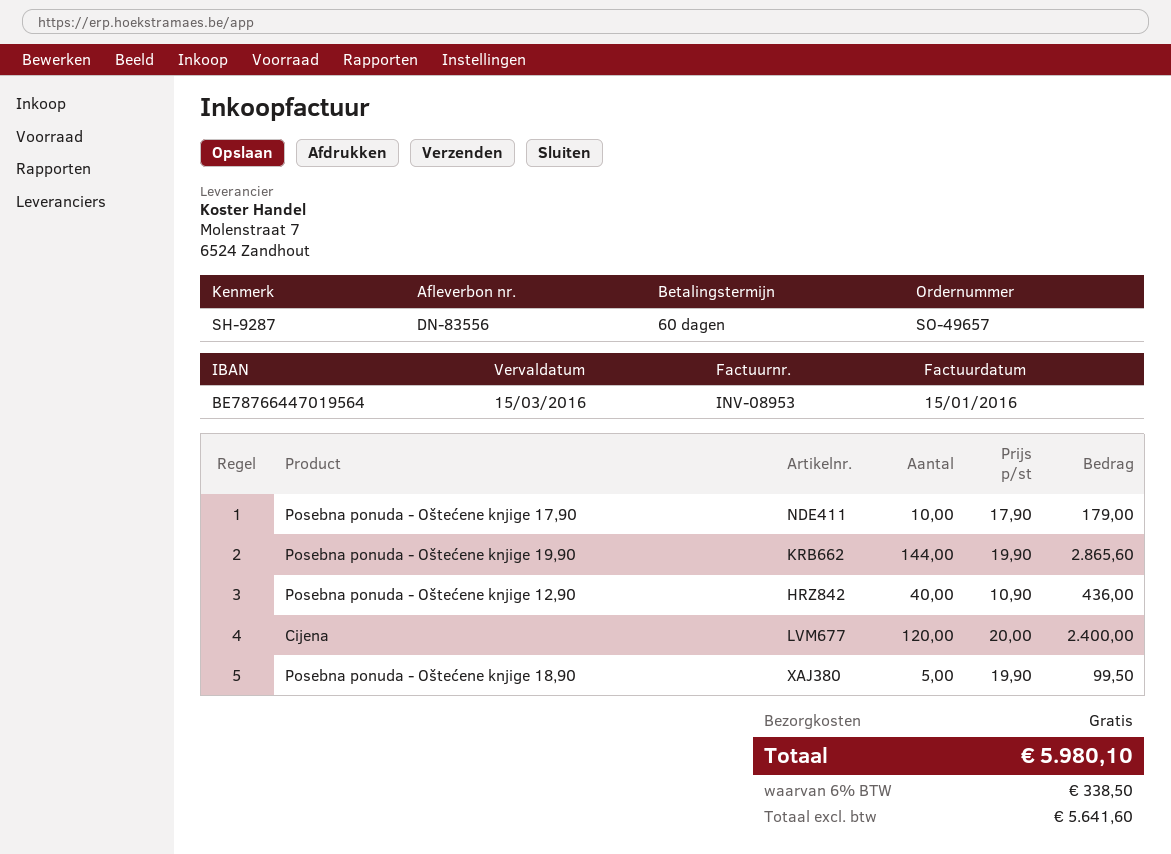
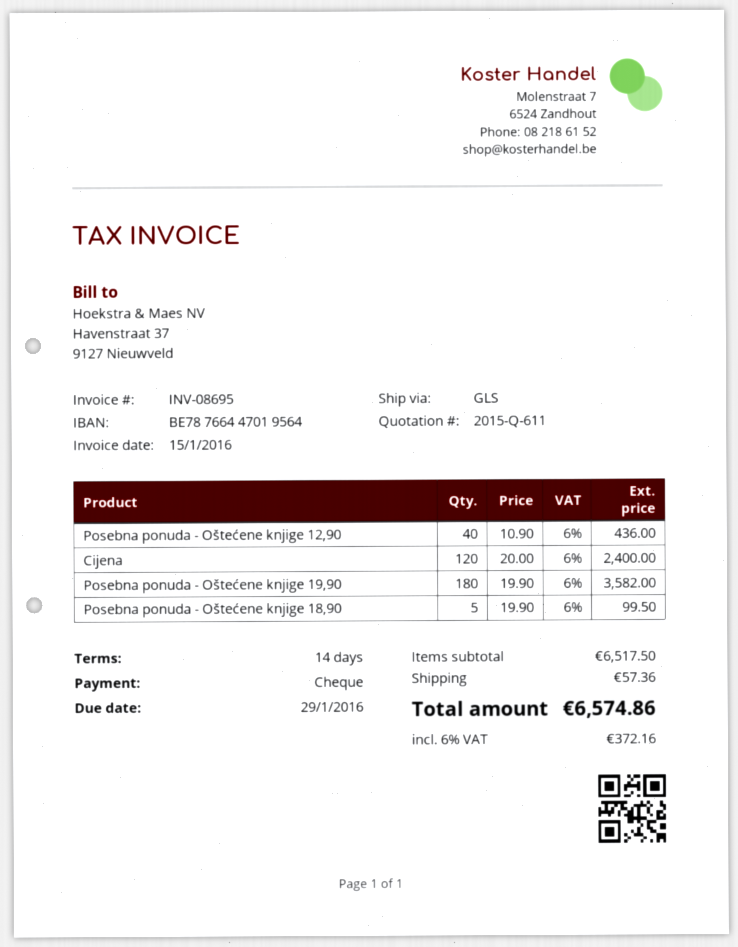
invoice number: INV-08953 -> INV-08695
payment terms: 60 days -> 14 days
due date: 2016-03-15 -> 2016-01-29
Posebna ponuda - Oštećene knjige 17,90: 10 x 17.90 = 179.00 -> none
Posebna ponuda - Oštećene knjige 19,90: 144 x 19.90 = 2865.60 -> 180 x 19.90 = 3582.00
shipping: 0.00 -> 57.36
tax: 6% = 338.50 -> 6% = 372.16
total: 5980.10 -> 6574.86

